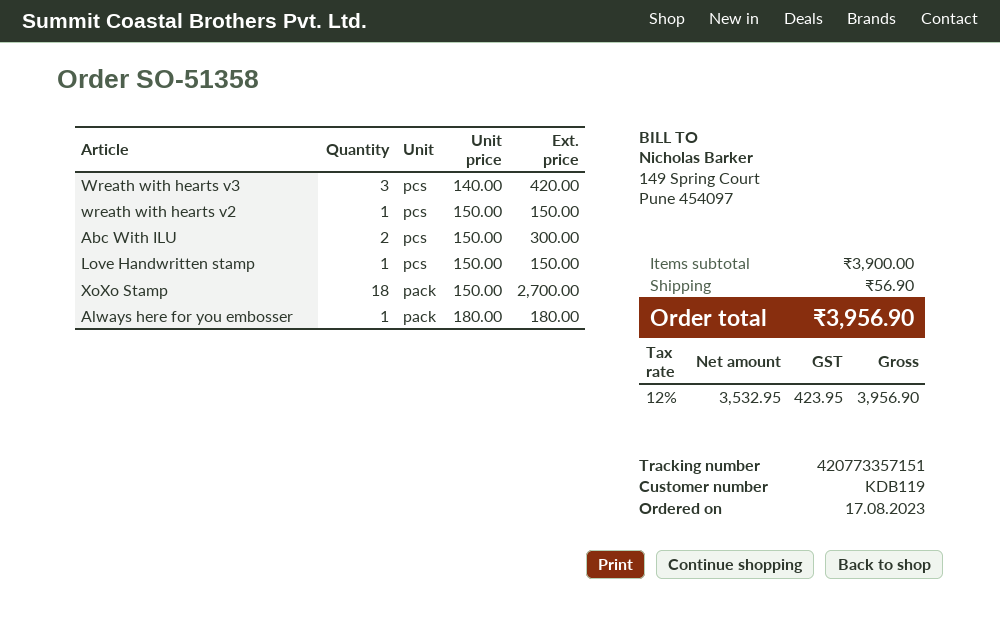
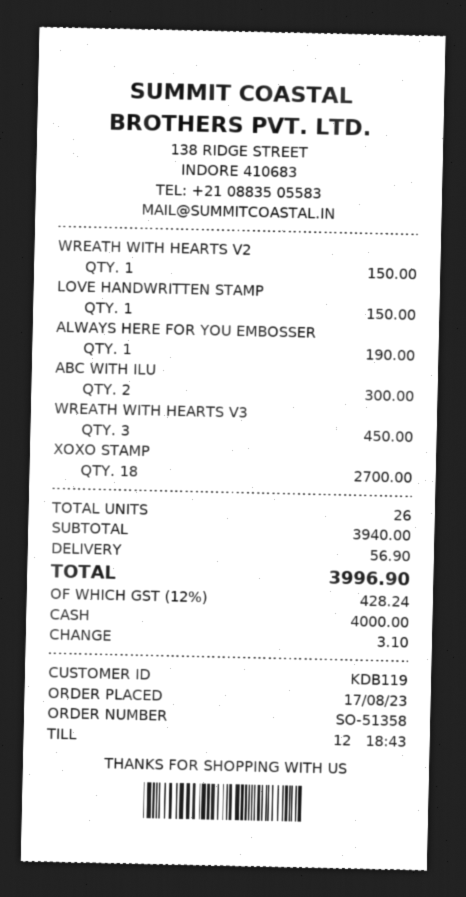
Wreath with hearts v3: 3 for 420.00 -> 3 for 450.00
Always here for you embosser: 1 for 180.00 -> 1 for 190.00
subtotal: 3900.00 -> 3940.00
tax: 12% = 423.95 -> 12% = 428.24
total: 3956.90 -> 3996.90

